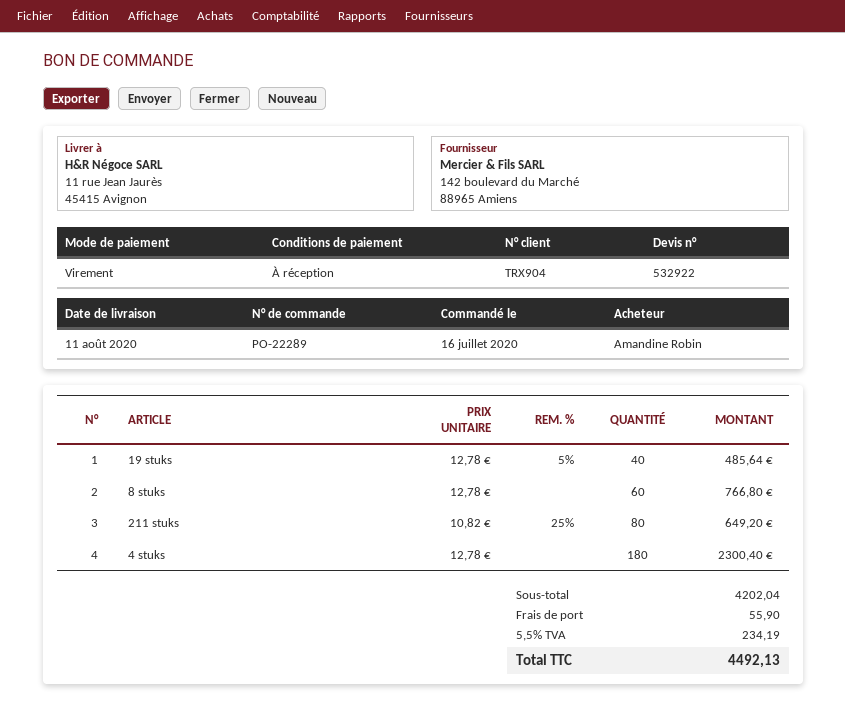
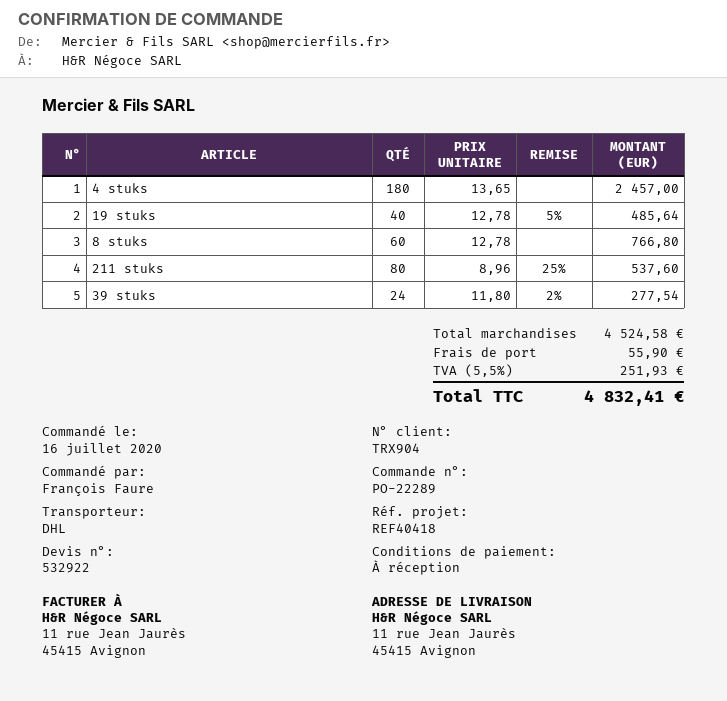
ordered by: Amandine Robin -> François Faure
211 stuks: 80 x 10.82 - 25% = 649.20 -> 80 x 8.96 - 25% = 537.60
4 stuks: 180 x 12.78 = 2300.40 -> 180 x 13.65 = 2457.00
39 stuks: none -> 24 x 11.80 - 2% = 277.54
subtotal: 4202.04 -> 4524.58
tax: 5.5% = 234.19 -> 5.5% = 251.93
total: 4492.13 -> 4832.41

